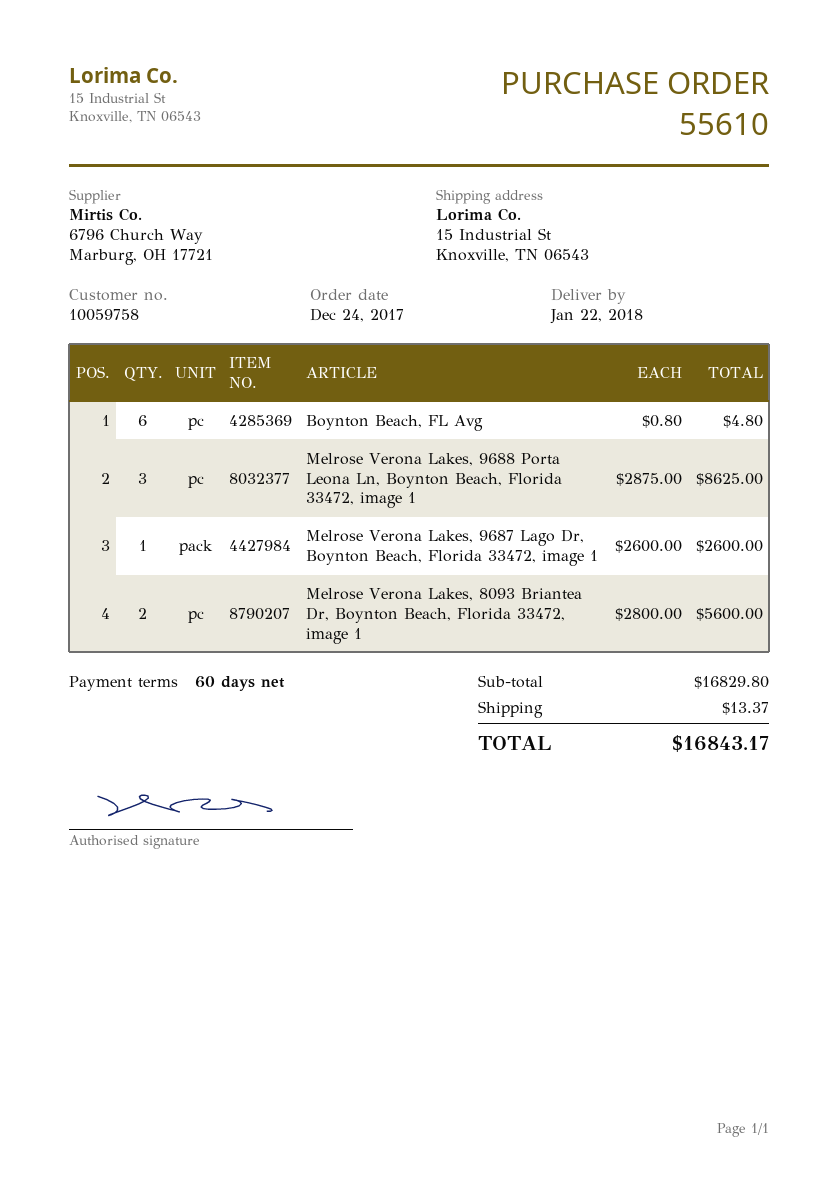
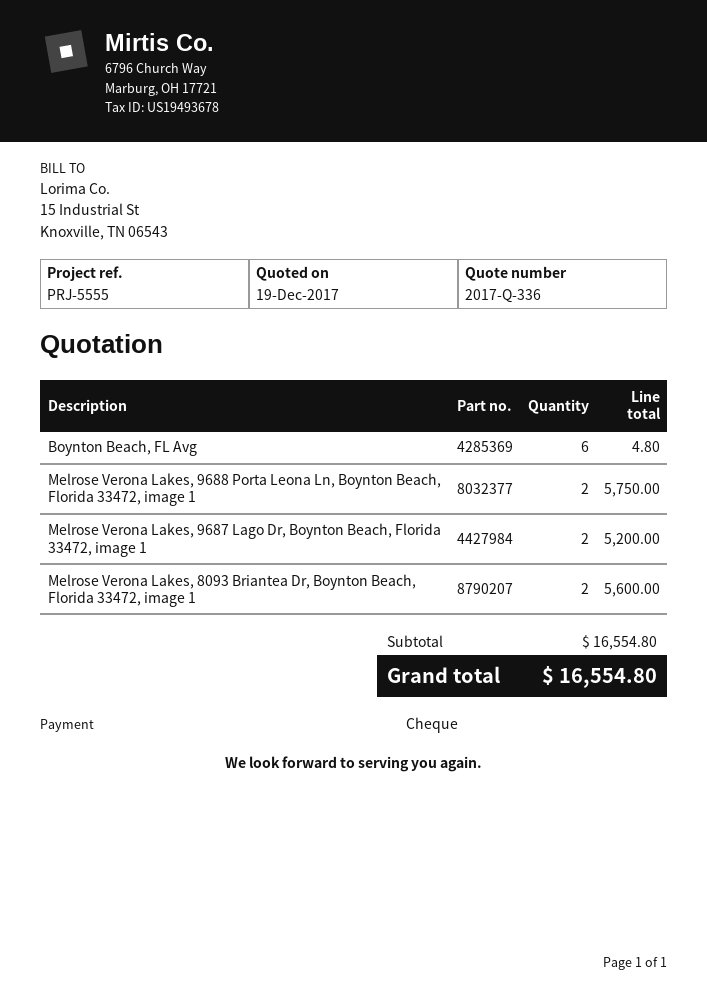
Melrose Verona Lakes, 9688 Porta Leona Ln, Boynton Beach, Florida 33472, image 1: 3 for 8625.00 -> 2 for 5750.00
Melrose Verona Lakes, 9687 Lago Dr, Boynton Beach, Florida 33472, image 1: 1 for 2600.00 -> 2 for 5200.00
subtotal: 16829.80 -> 16554.80
shipping: 13.37 -> none
total: 16843.17 -> 16554.80

